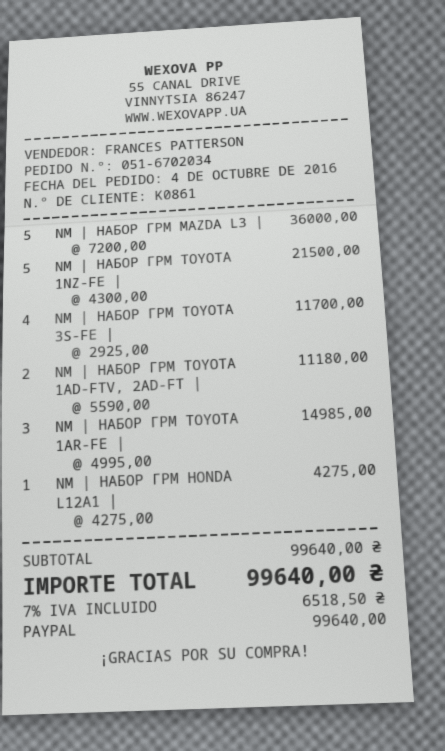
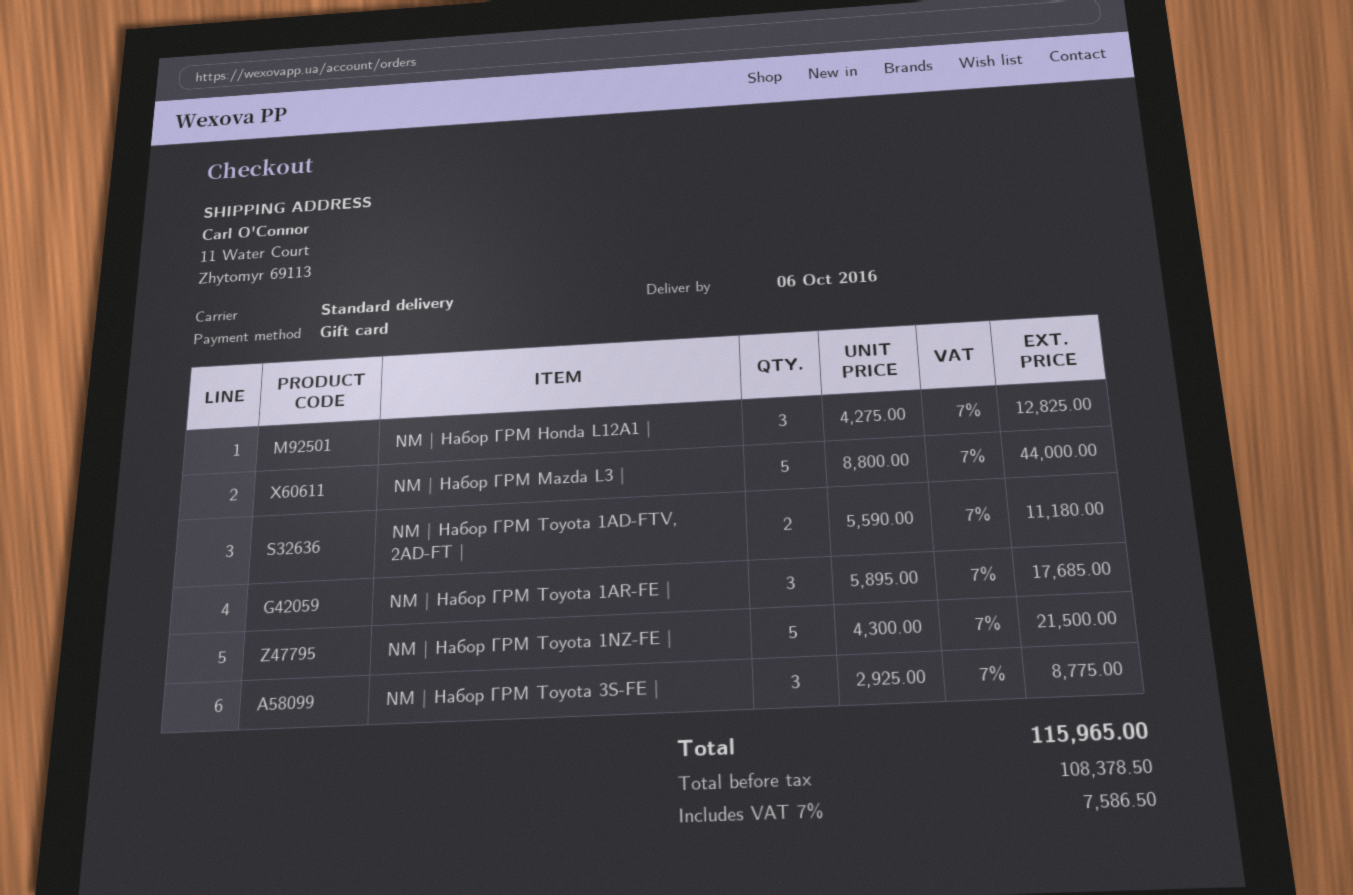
payment method: PayPal -> gift card
NM | НАБОР ГРМ MAZDA L3 |: 5 x 7200.00 = 36000.00 -> 5 x 8800.00 = 44000.00
NM | НАБОР ГРМ TOYOTA 3S-FE |: 4 x 2925.00 = 11700.00 -> 3 x 2925.00 = 8775.00
NM | НАБОР ГРМ TOYOTA 1AR-FE |: 3 x 4995.00 = 14985.00 -> 3 x 5895.00 = 17685.00
NM | НАБОР ГРМ HONDA L12A1 |: 1 x 4275.00 = 4275.00 -> 3 x 4275.00 = 12825.00
tax: 7% = 6518.50 -> 7% = 7586.50
total: 99640.00 -> 115965.00

